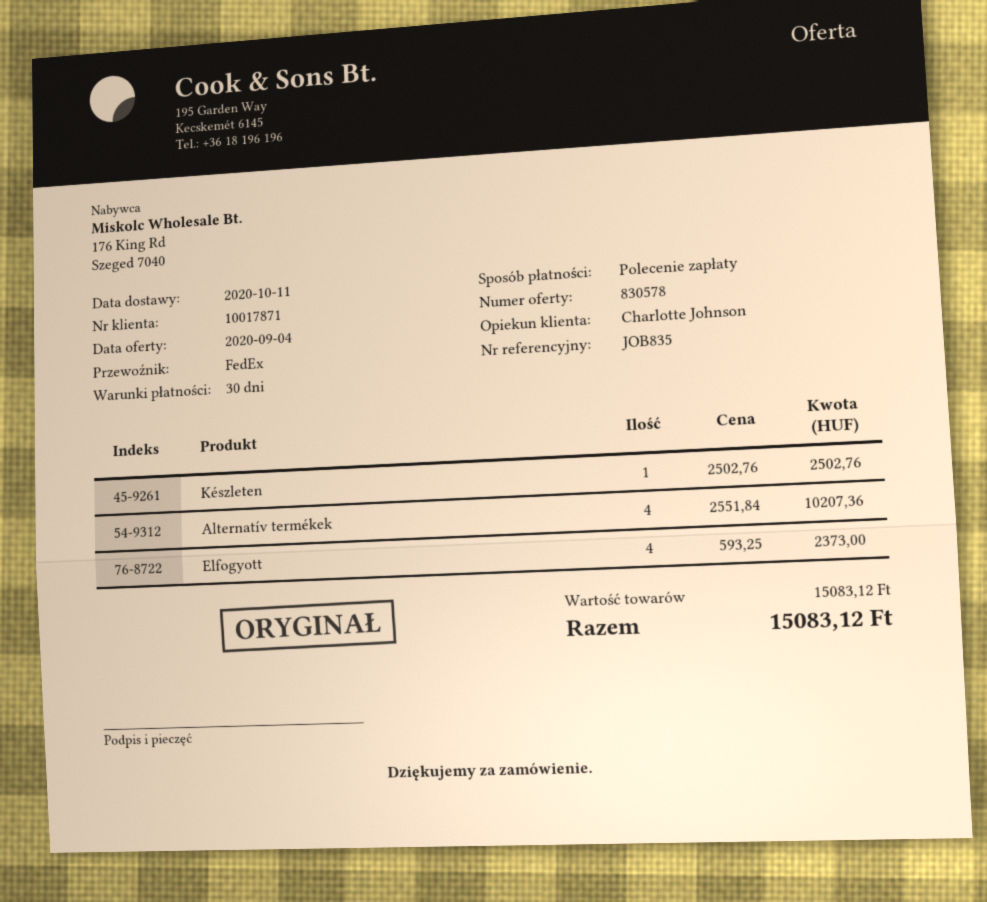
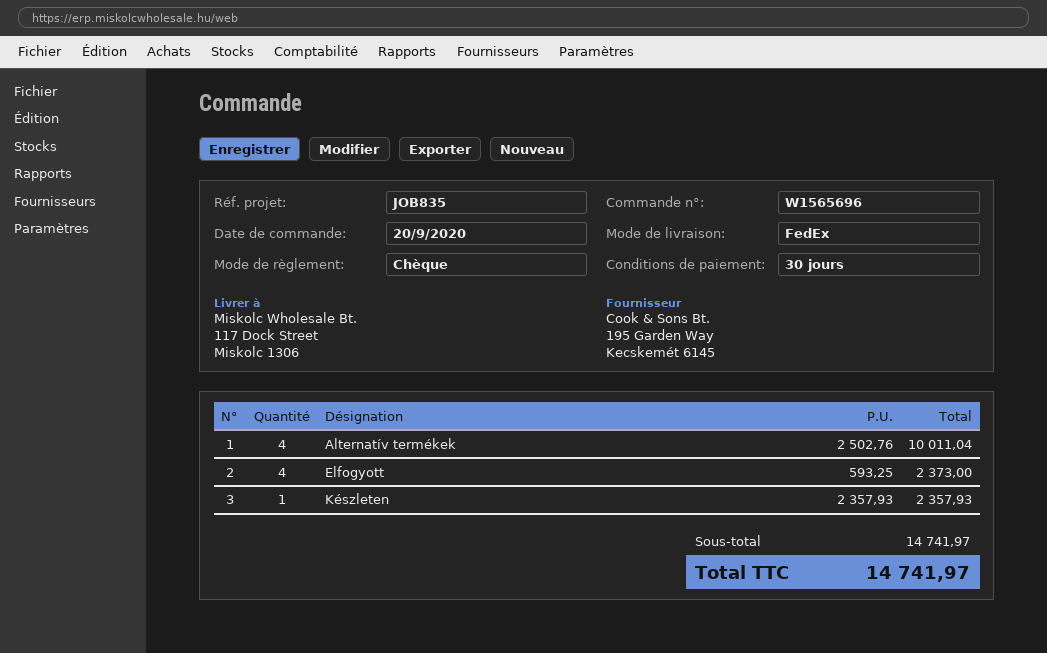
payment method: direct debit -> cheque
Készleten: 1 x 2502.76 = 2502.76 -> 1 x 2357.93 = 2357.93
Alternatív termékek: 4 x 2551.84 = 10207.36 -> 4 x 2502.76 = 10011.04
subtotal: 15083.12 -> 14741.97
total: 15083.12 -> 14741.97

